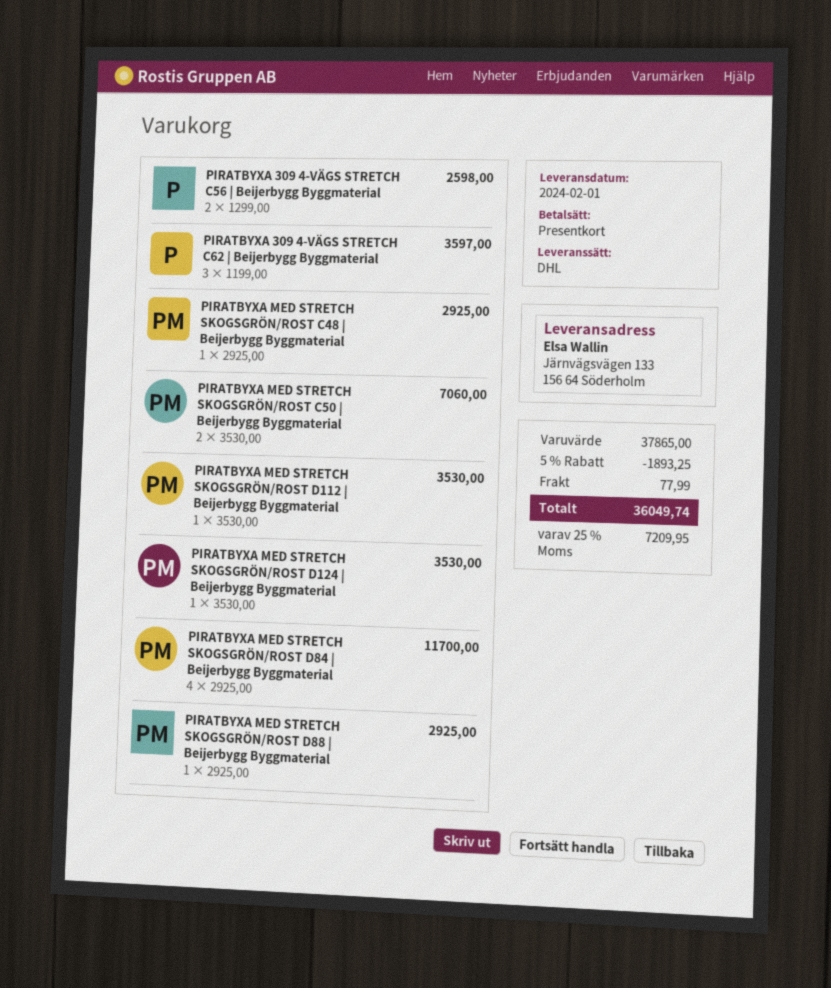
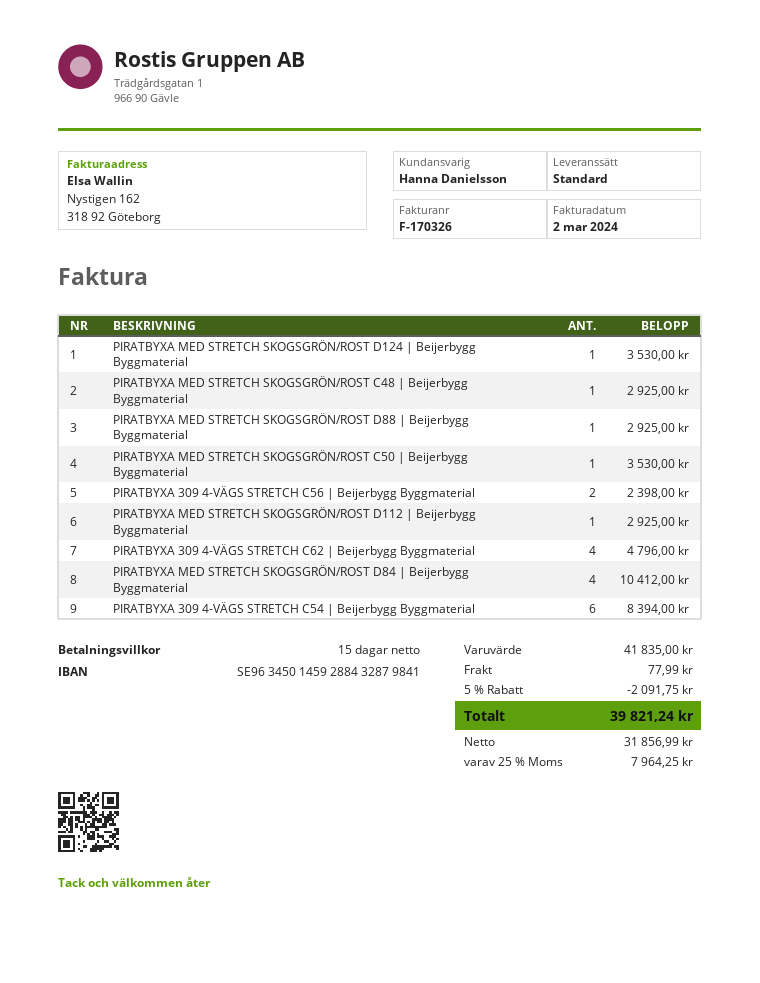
shipping method: DHL -> standard
PIRATBYXA 309 4-VÄGS STRETCH C56 | Beijerbygg Byggmaterial: 2 for 2598.00 -> 2 for 2398.00
PIRATBYXA 309 4-VÄGS STRETCH C62 | Beijerbygg Byggmaterial: 3 for 3597.00 -> 4 for 4796.00
PIRATBYXA MED STRETCH SKOGSGRÖN/ROST C50 | Beijerbygg Byggmaterial: 2 for 7060.00 -> 1 for 3530.00
PIRATBYXA MED STRETCH SKOGSGRÖN/ROST D112 | Beijerbygg Byggmaterial: 1 for 3530.00 -> 1 for 2925.00
PIRATBYXA MED STRETCH SKOGSGRÖN/ROST D84 | Beijerbygg Byggmaterial: 4 for 11700.00 -> 4 for 10412.00
PIRATBYXA 309 4-VÄGS STRETCH C54 | Beijerbygg Byggmaterial: none -> 6 for 8394.00
subtotal: 37865.00 -> 41835.00
discount: 5% = 1893.25 -> 5% = 2091.75
tax: 25% = 7209.95 -> 25% = 7964.25
total: 36049.74 -> 39821.24

